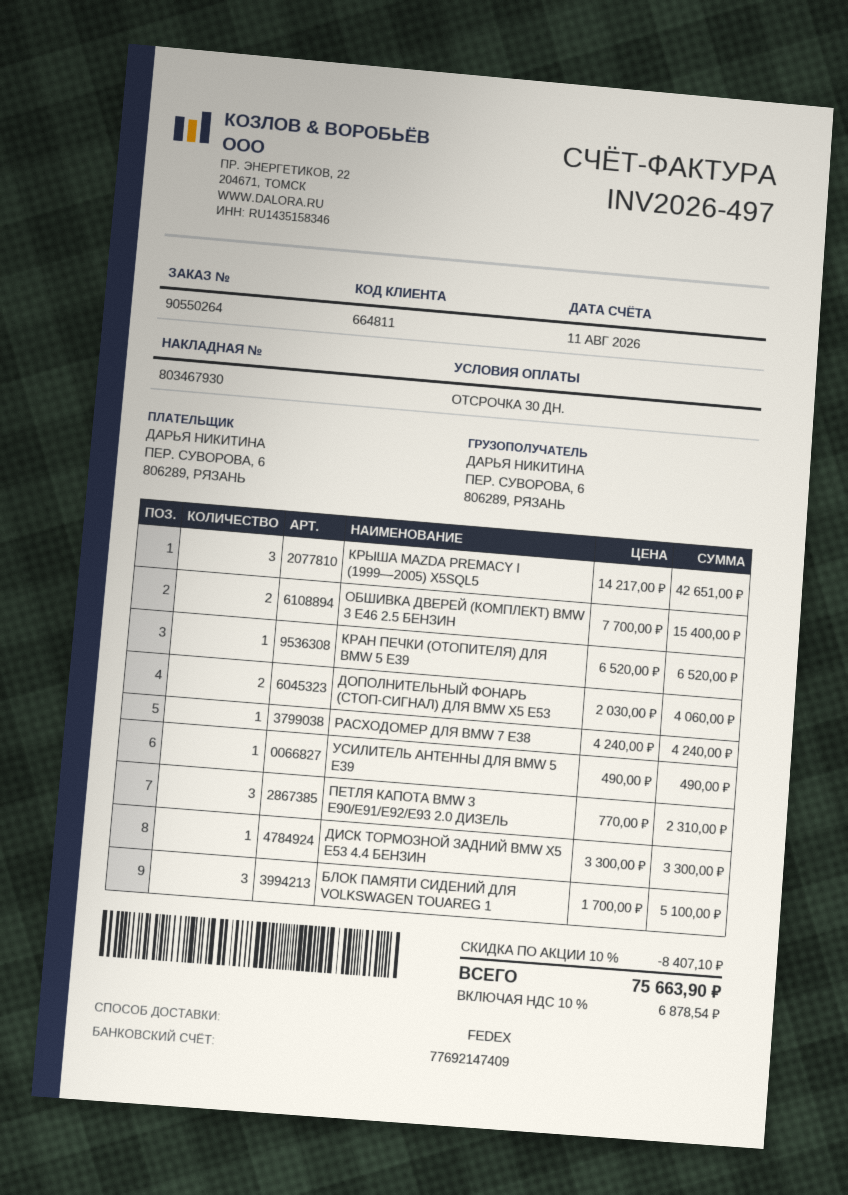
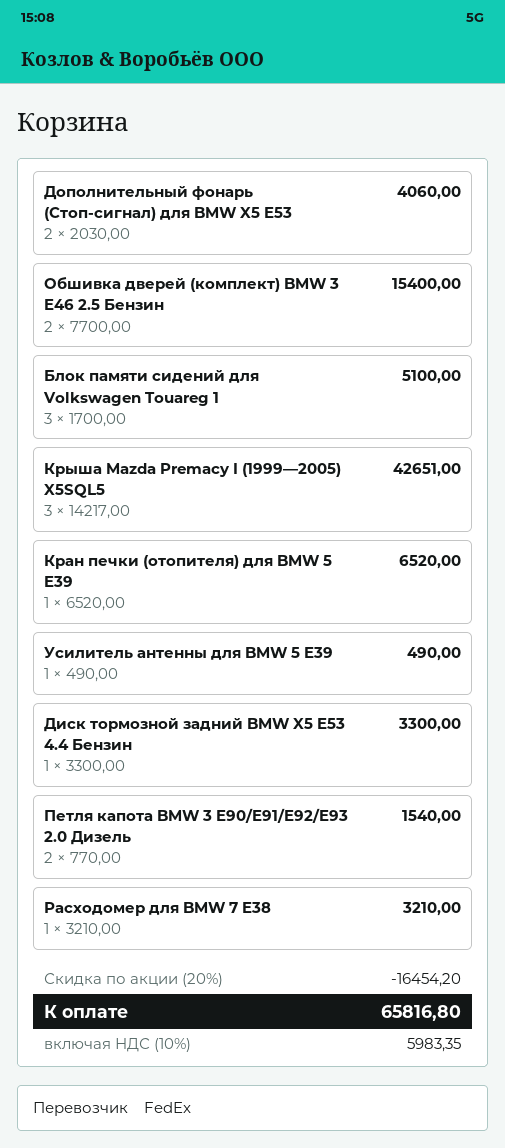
РАСХОДОМЕР ДЛЯ BMW 7 E38: 1 x 4240.00 = 4240.00 -> 1 x 3210.00 = 3210.00
ПЕТЛЯ КАПОТА BMW 3 E90/E91/E92/E93 2.0 ДИЗЕЛЬ: 3 x 770.00 = 2310.00 -> 2 x 770.00 = 1540.00
discount: 10% = 8407.10 -> 20% = 16454.20
tax: 10% = 6878.54 -> 10% = 5983.35
total: 75663.90 -> 65816.80

